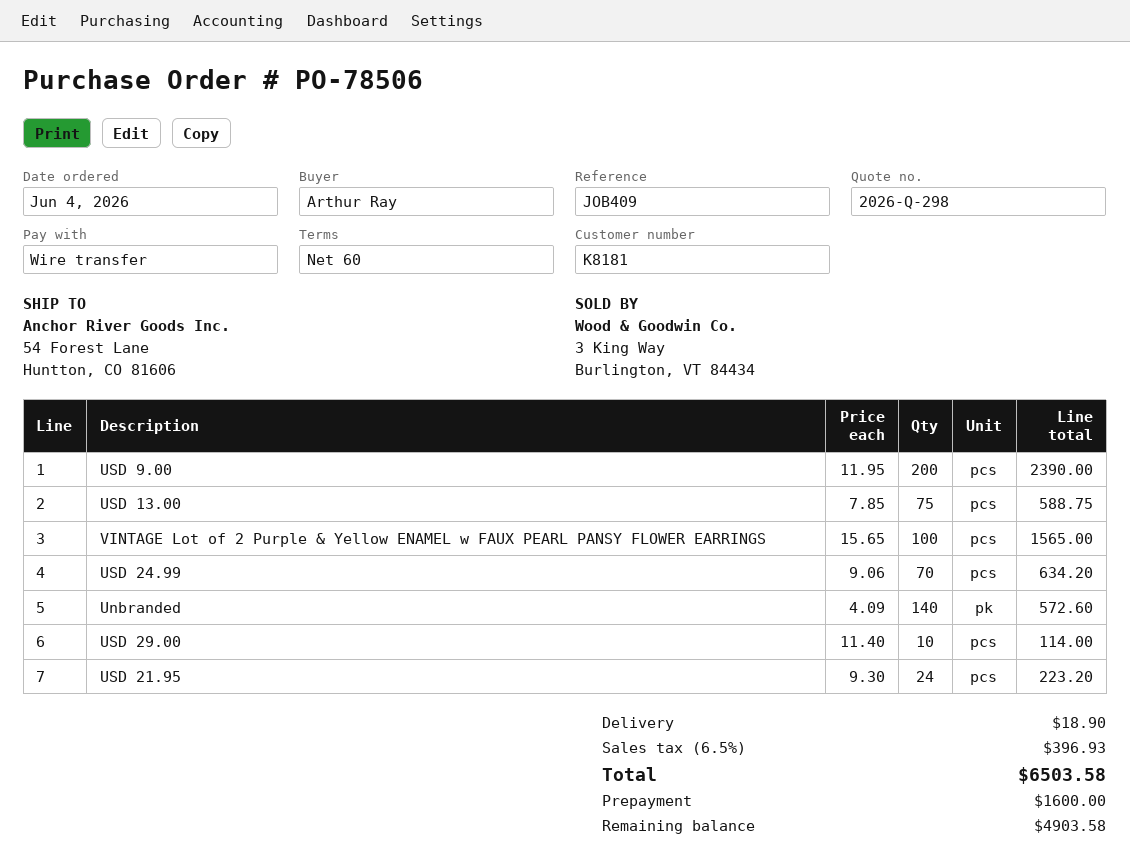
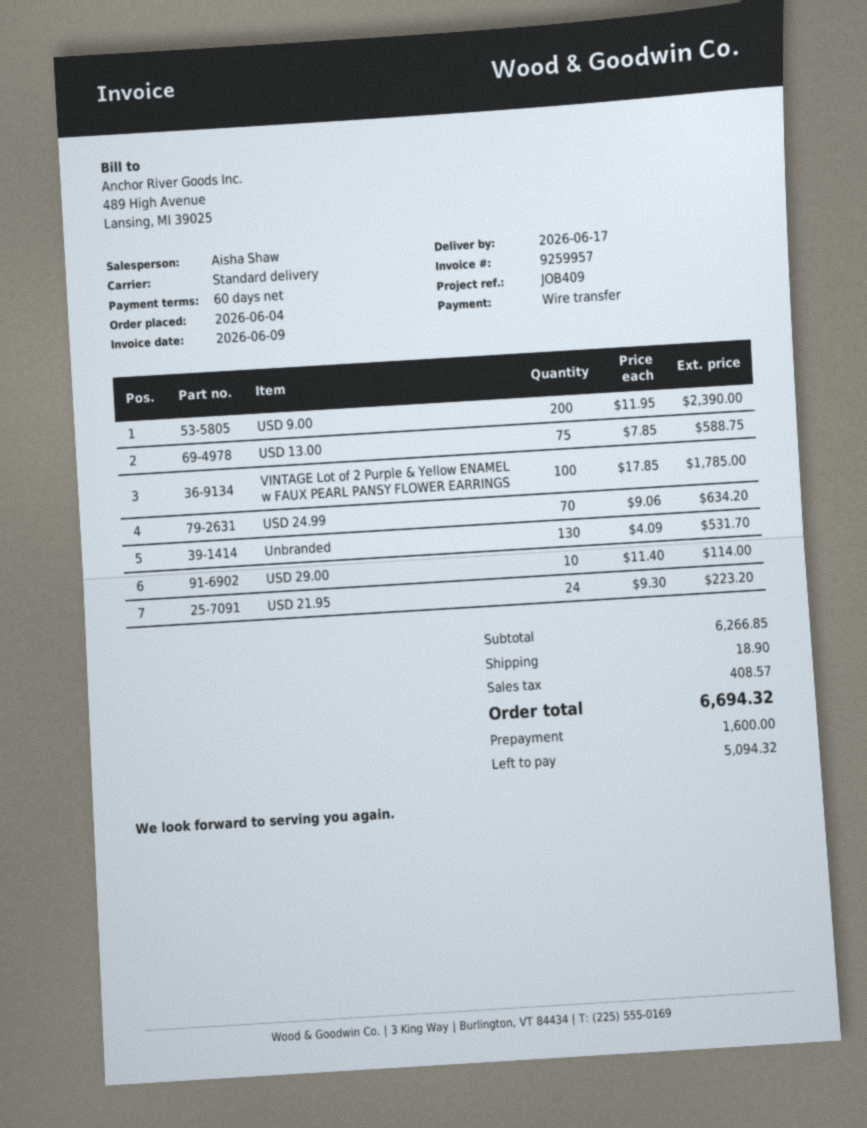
VINTAGE Lot of 2 Purple & Yellow ENAMEL w FAUX PEARL PANSY FLOWER EARRINGS: 100 x 15.65 = 1565.00 -> 100 x 17.85 = 1785.00
Unbranded: 140 x 4.09 = 572.60 -> 130 x 4.09 = 531.70
tax: 396.93 -> 408.57
total: 6503.58 -> 6694.32
balance: 4903.58 -> 5094.32

